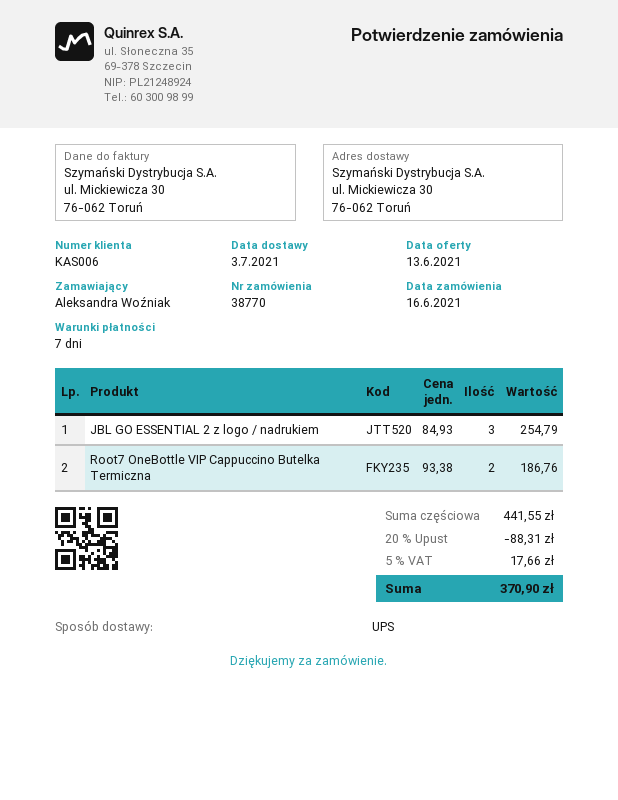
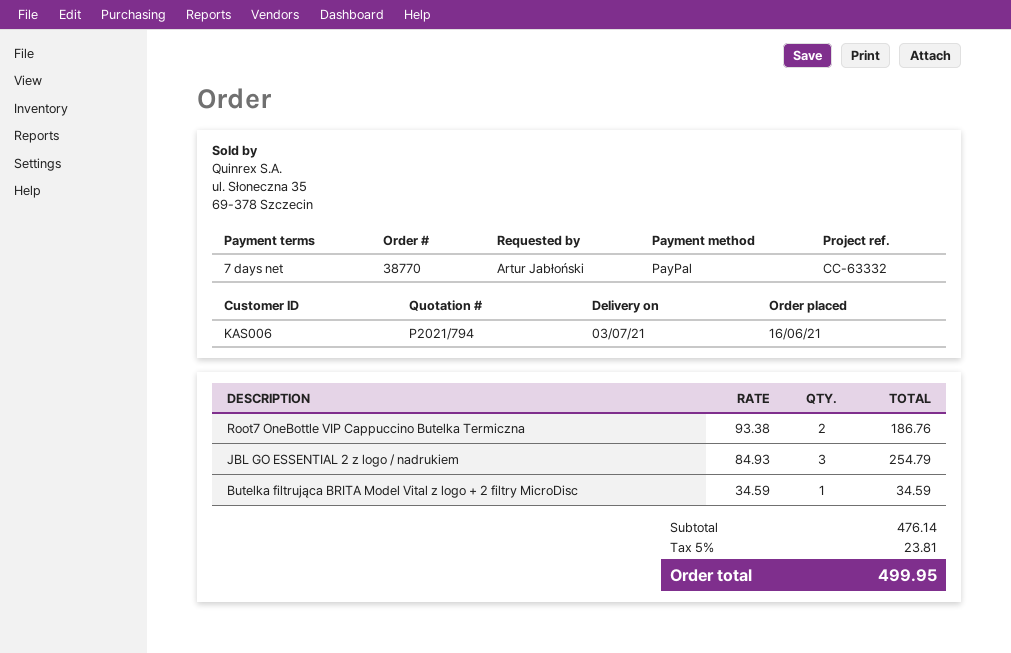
ordered by: Aleksandra Woźniak -> Artur Jabłoński
Butelka filtrująca BRITA Model Vital z logo + 2 filtry MicroDisc: none -> 1 x 34.59 = 34.59
subtotal: 441.55 -> 476.14
discount: 20% = 88.31 -> none
tax: 5% = 17.66 -> 5% = 23.81
total: 370.90 -> 499.95

